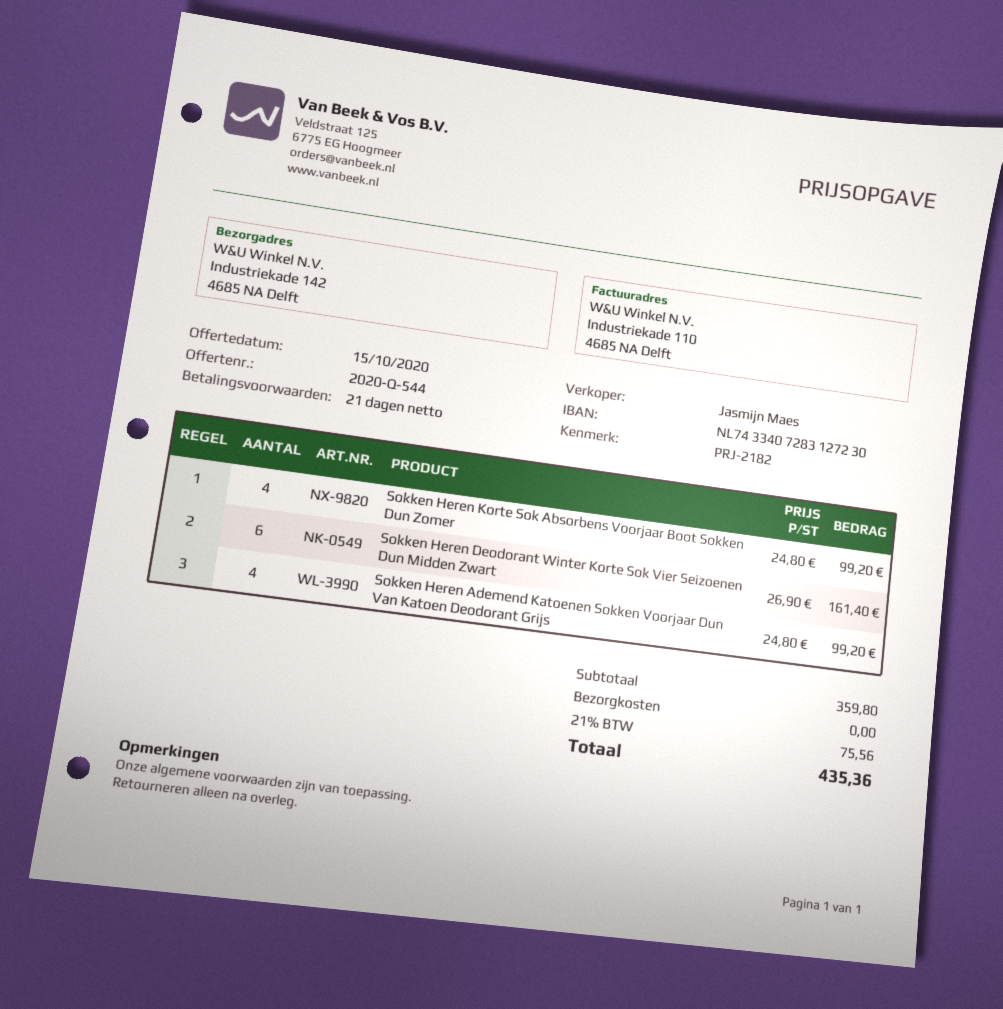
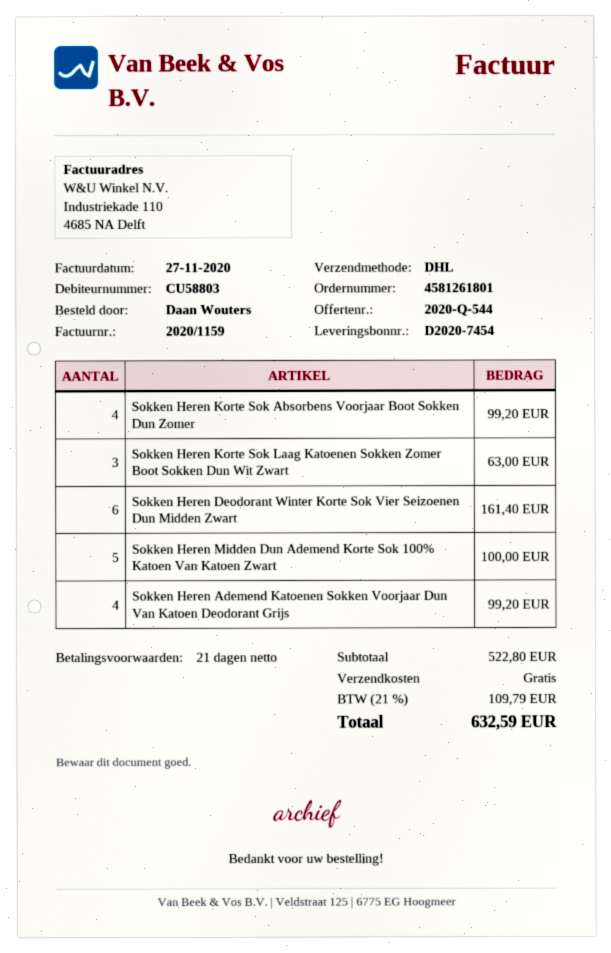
Sokken Heren Korte Sok Laag Katoenen Sokken Zomer Boot Sokken Dun Wit Zwart: none -> 3 for 63.00
Sokken Heren Midden Dun Ademend Korte Sok 100% Katoen Van Katoen Zwart: none -> 5 for 100.00
subtotal: 359.80 -> 522.80
tax: 21% = 75.56 -> 21% = 109.79
total: 435.36 -> 632.59

